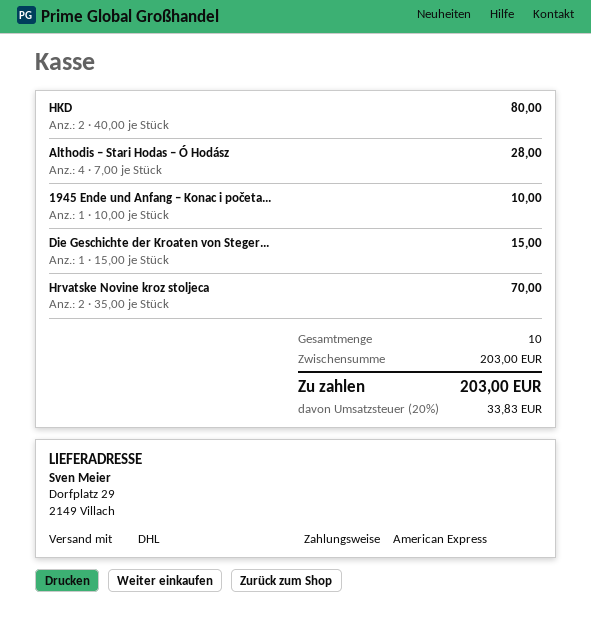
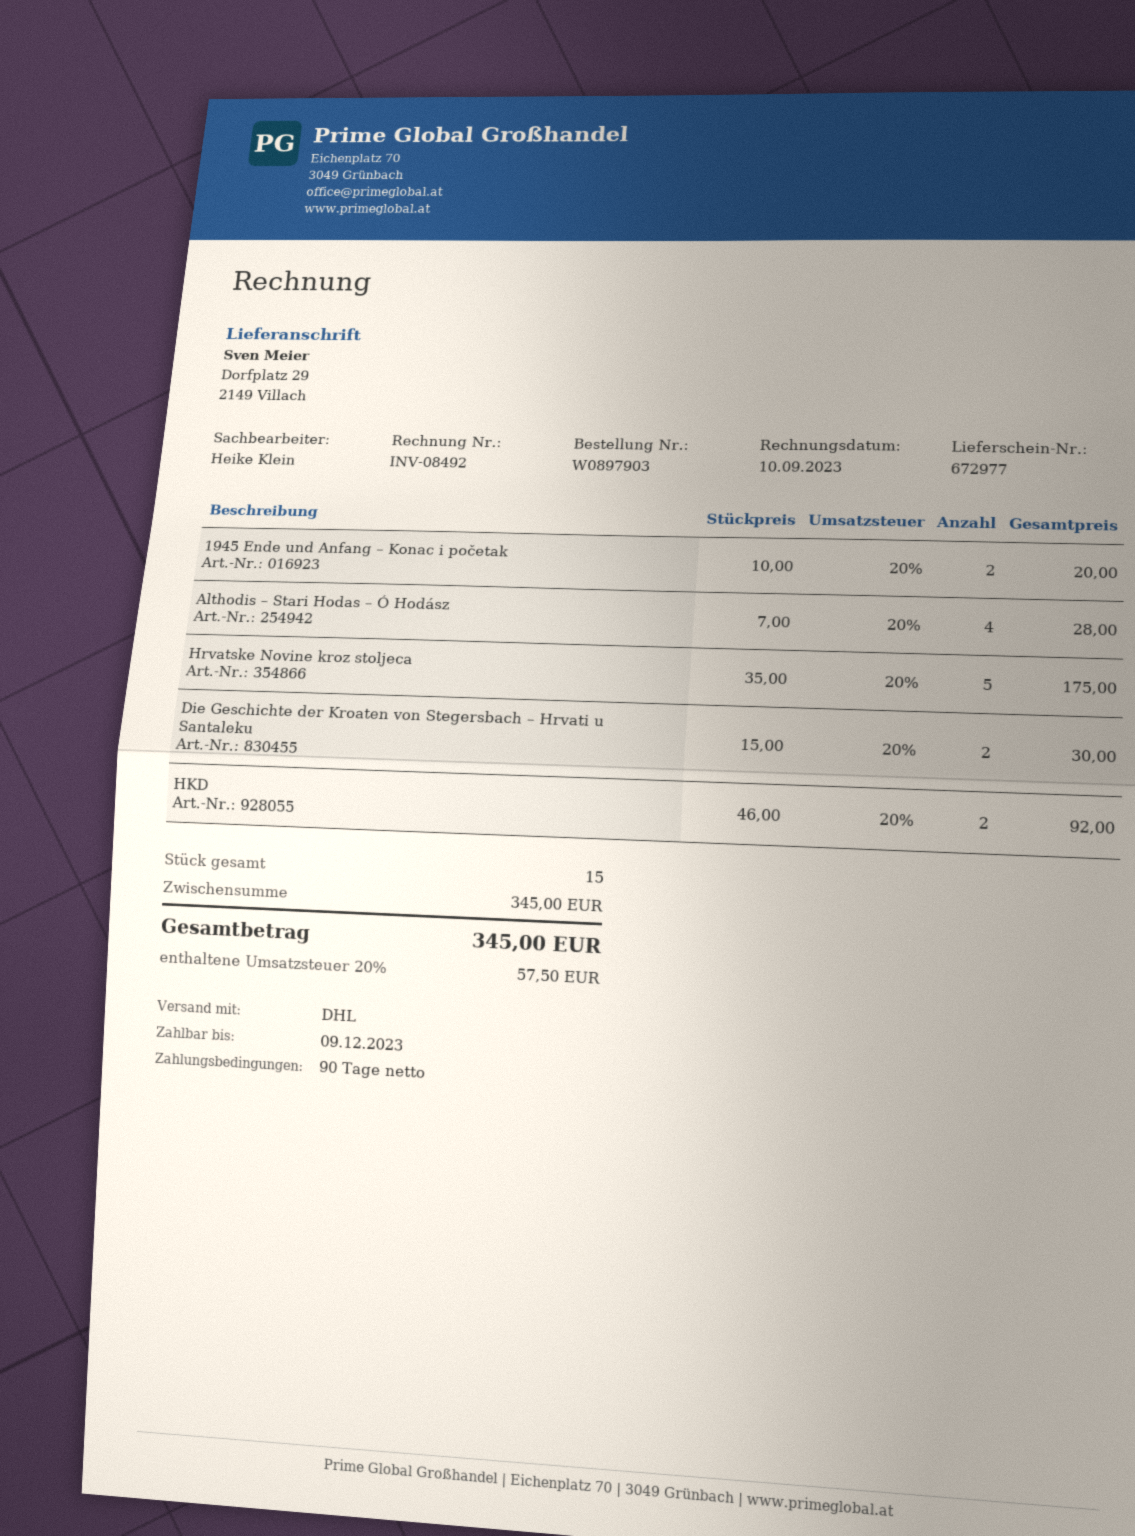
HKD: 2 x 40.00 = 80.00 -> 2 x 46.00 = 92.00
1945 Ende und Anfang – Konac i početa...: 1 x 10.00 = 10.00 -> 2 x 10.00 = 20.00
Die Geschichte der Kroaten von Steger...: 1 x 15.00 = 15.00 -> 2 x 15.00 = 30.00
Hrvatske Novine kroz stoljeca: 2 x 35.00 = 70.00 -> 5 x 35.00 = 175.00
total quantity: 10 -> 15
subtotal: 203.00 -> 345.00
tax: 20% = 33.83 -> 20% = 57.50
total: 203.00 -> 345.00

